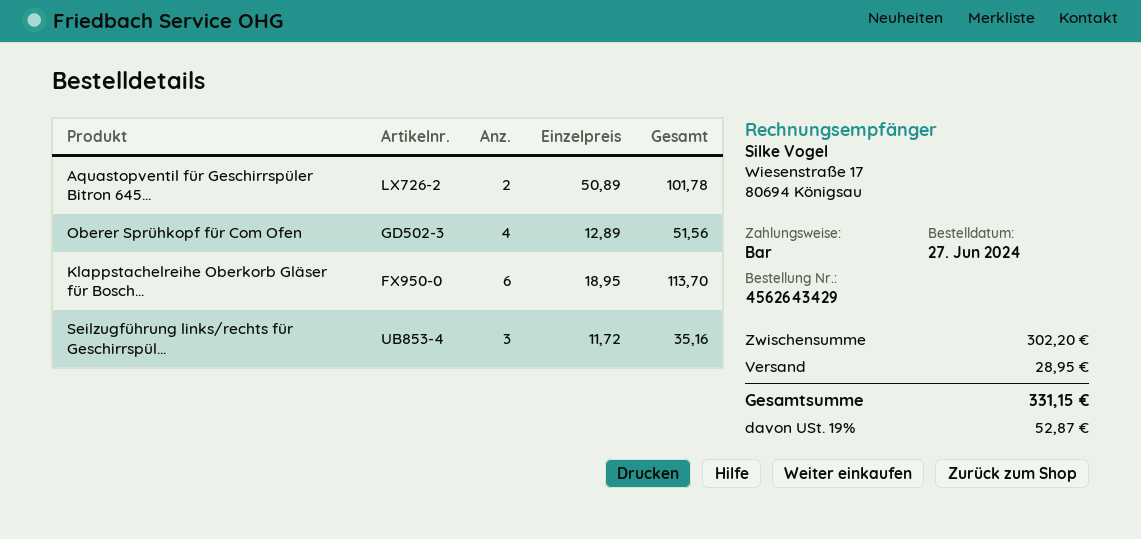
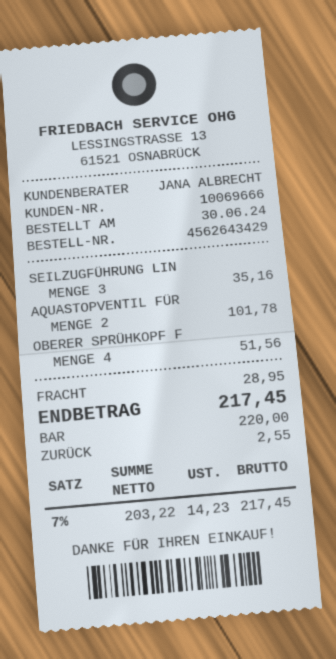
order date: 2024-06-27 -> 2024-06-30
Klappstachelreihe Oberkorb Gläser für Bosch...: 6 for 113.70 -> none
tax: 19% = 52.87 -> 7% = 14.23
total: 331.15 -> 217.45

